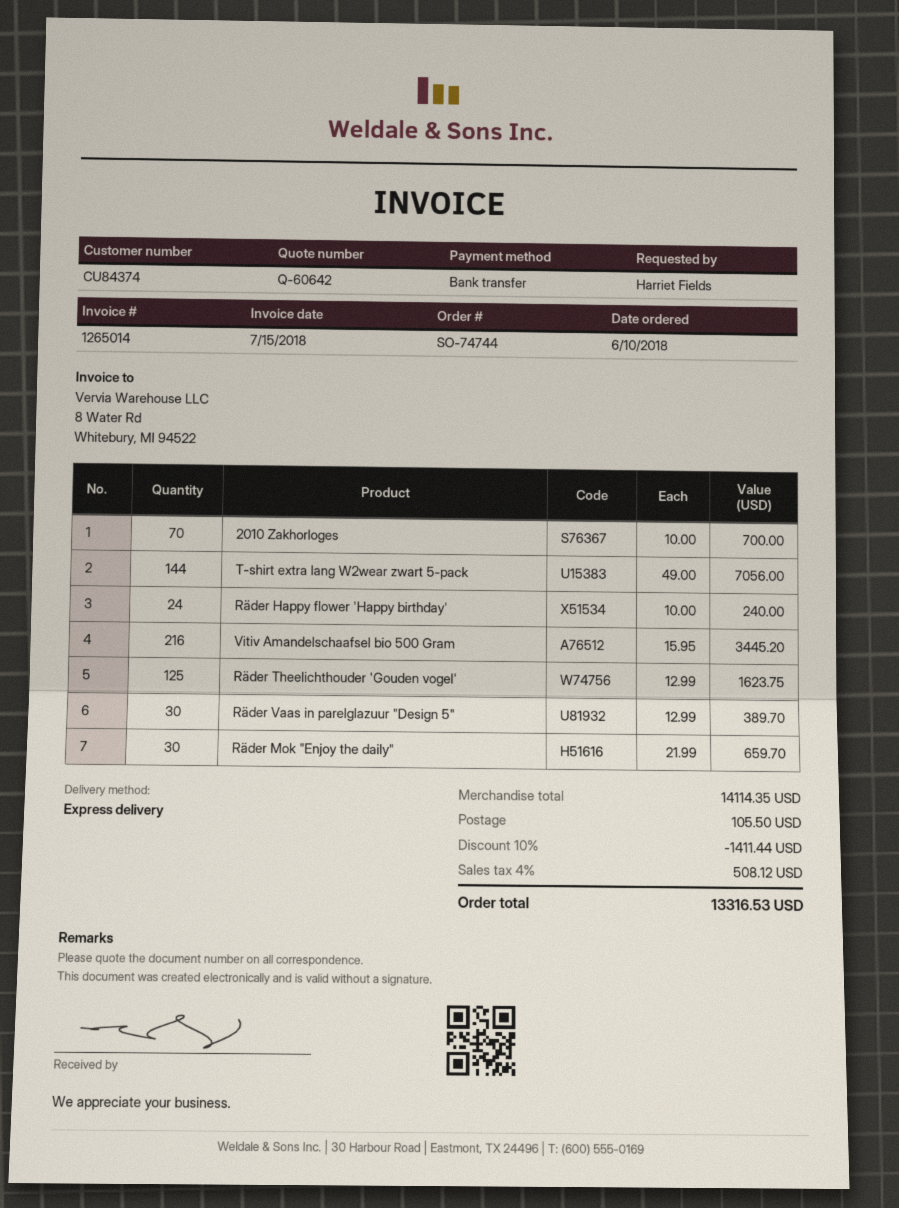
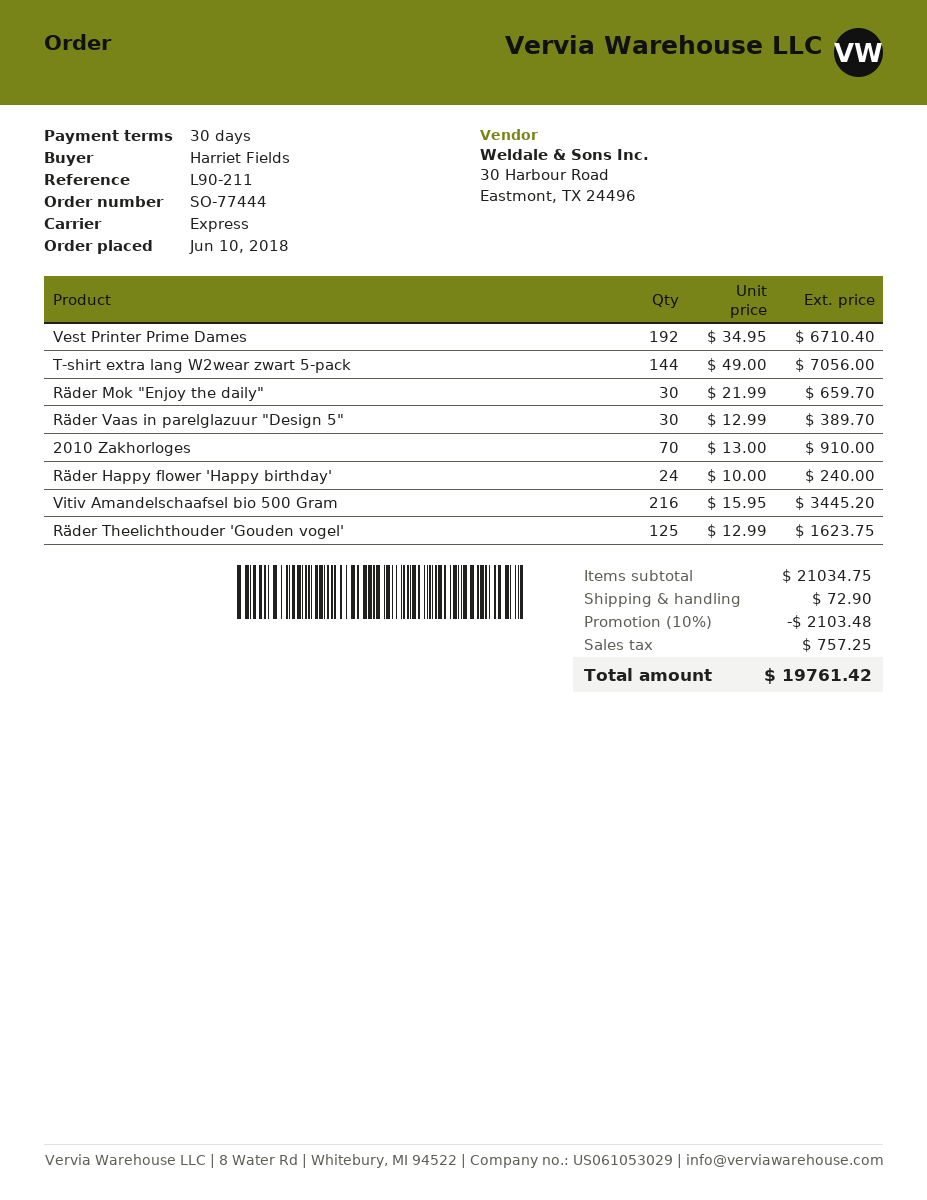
order number: SO-74744 -> SO-77444
2010 Zakhorloges: 70 x 10.00 = 700.00 -> 70 x 13.00 = 910.00
Vest Printer Prime Dames: none -> 192 x 34.95 = 6710.40
subtotal: 14114.35 -> 21034.75
discount: 10% = 1411.44 -> 10% = 2103.48
shipping: 105.50 -> 72.90
tax: 508.12 -> 757.25
total: 13316.53 -> 19761.42

